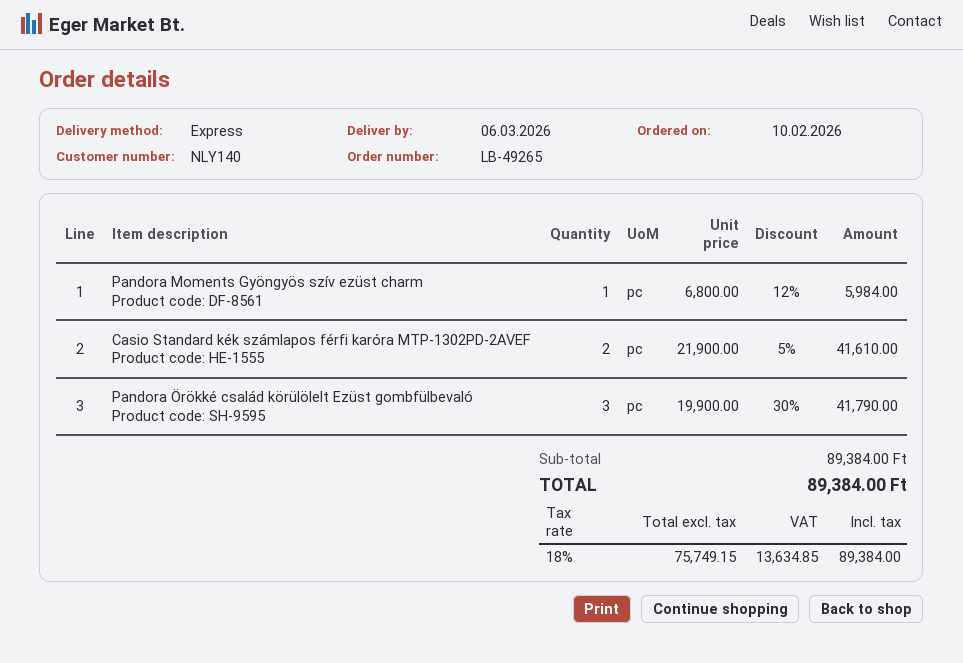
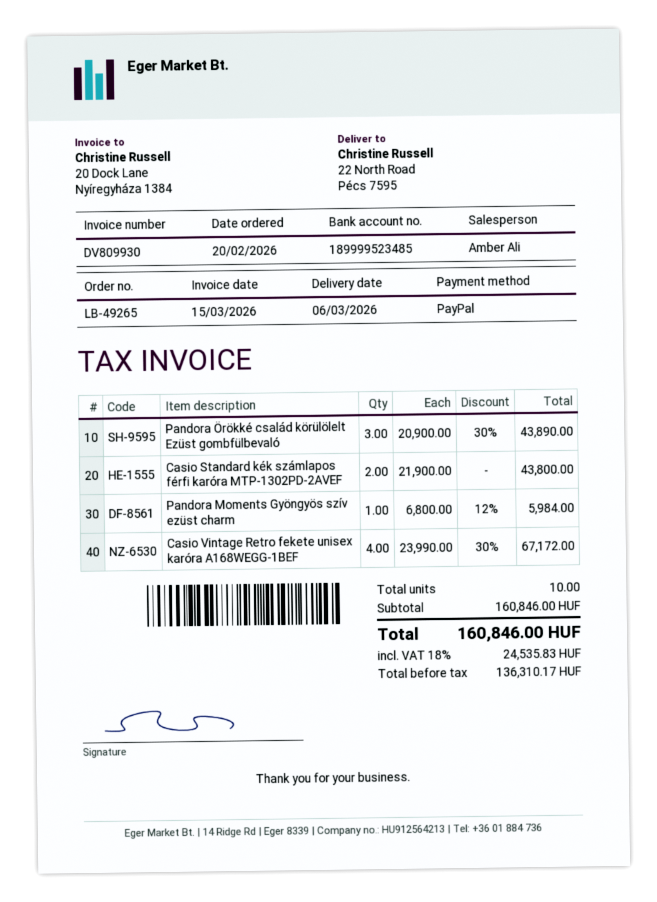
order date: 2026-02-10 -> 2026-02-20
Casio Standard kék számlapos férfi karóra MTP-1302PD-2AVEF: 2 x 21900.00 - 5% = 41610.00 -> 2 x 21900.00 = 43800.00
Pandora Örökké család körülölelt Ezüst gombfülbevaló: 3 x 19900.00 - 30% = 41790.00 -> 3 x 20900.00 - 30% = 43890.00
Casio Vintage Retro fekete unisex karóra A168WEGG-1BEF: none -> 4 x 23990.00 - 30% = 67172.00
subtotal: 89384.00 -> 160846.00
net: 75749.15 -> 136310.17
tax: 18% = 13634.85 -> 18% = 24535.83
total: 89384.00 -> 160846.00

